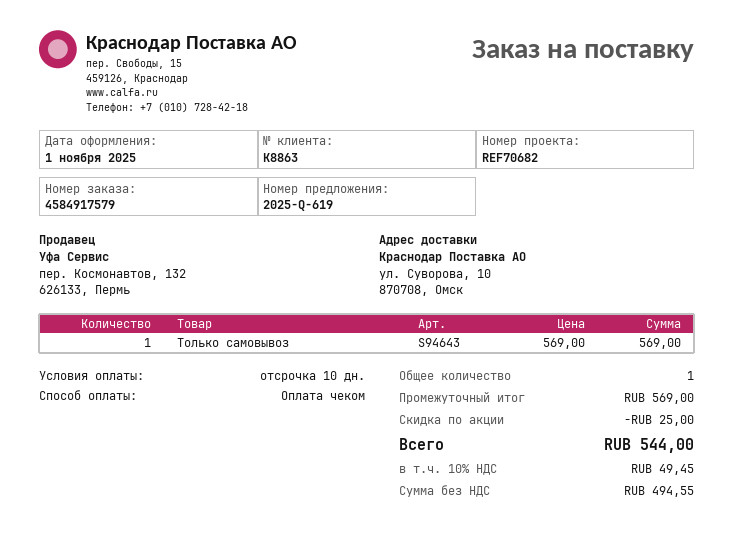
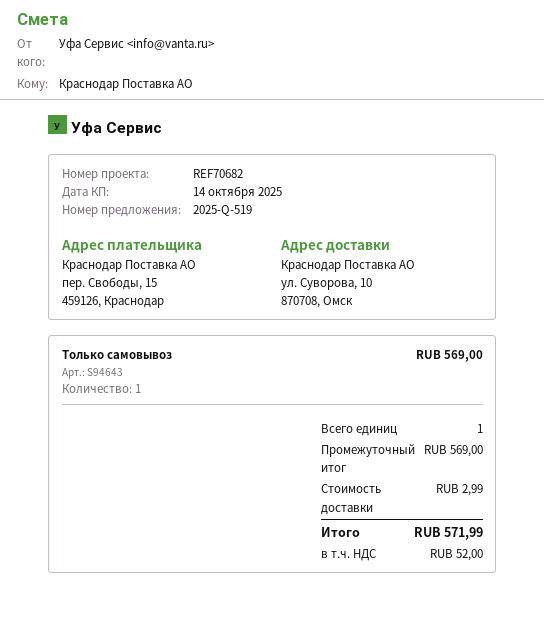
quote number: 2025-Q-619 -> 2025-Q-519
discount: 25.00 -> none
shipping: none -> 2.99
tax: 49.45 -> 52.00
total: 544.00 -> 571.99

